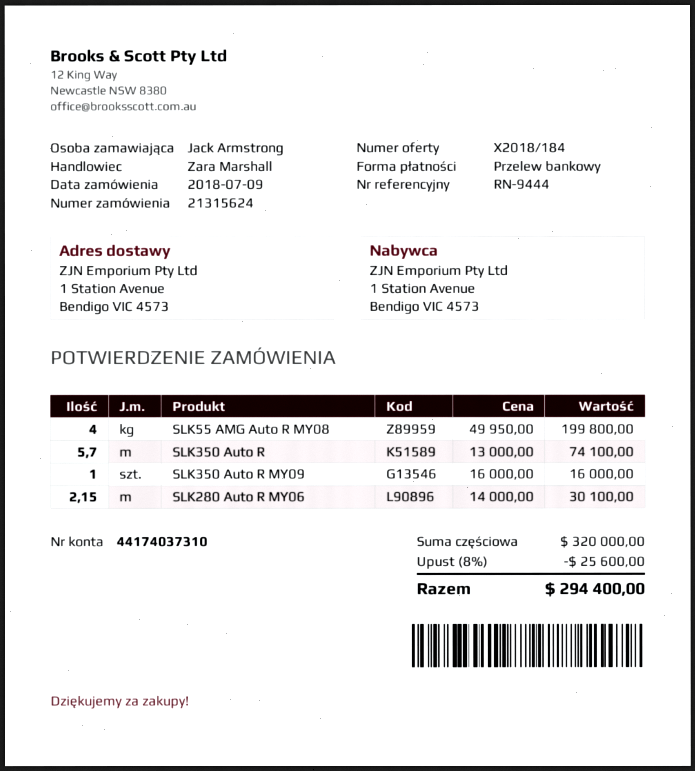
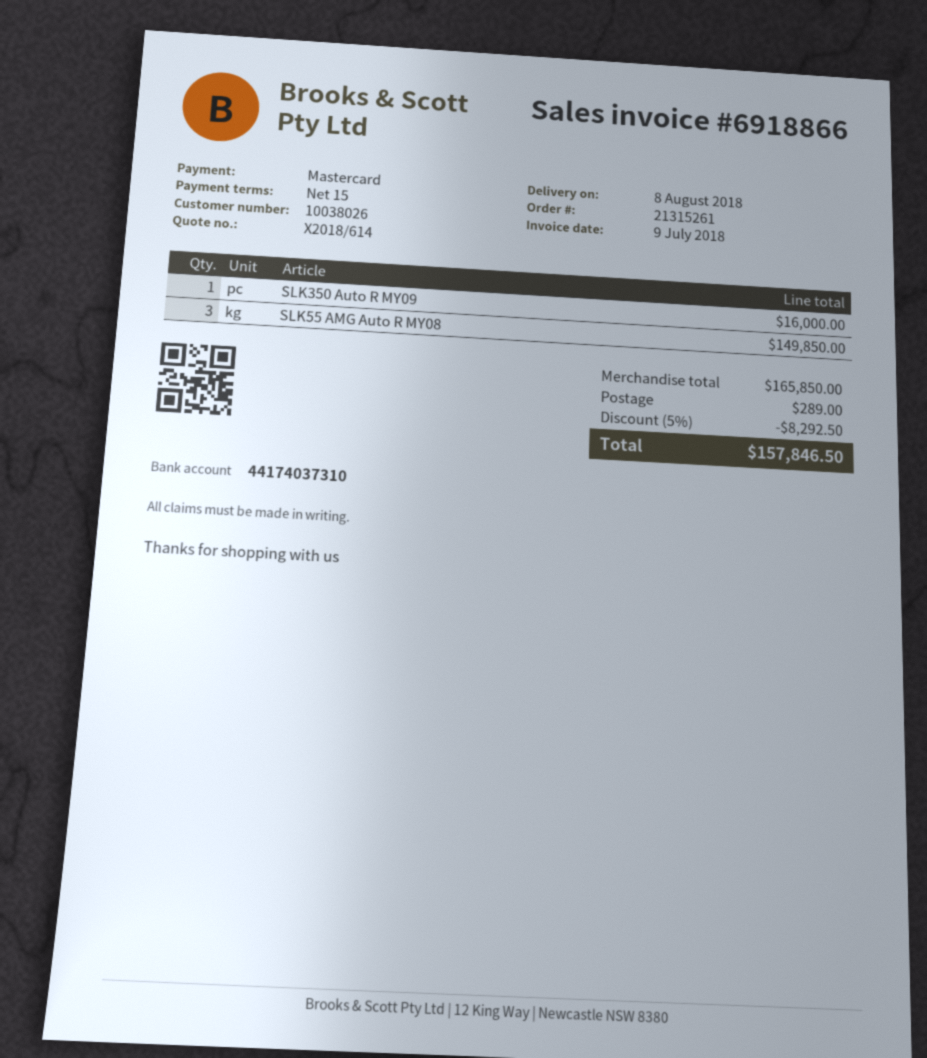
quote number: X2018/184 -> X2018/614
order number: 21315624 -> 21315261
payment method: bank transfer -> Mastercard
SLK55 AMG Auto R MY08: 4 for 199800.00 -> 3 for 149850.00
SLK350 Auto R: 5.7 for 74100.00 -> none
SLK280 Auto R MY06: 2.15 for 30100.00 -> none
subtotal: 320000.00 -> 165850.00
discount: 8% = 25600.00 -> 5% = 8292.50
shipping: none -> 289.00
total: 294400.00 -> 157846.50

